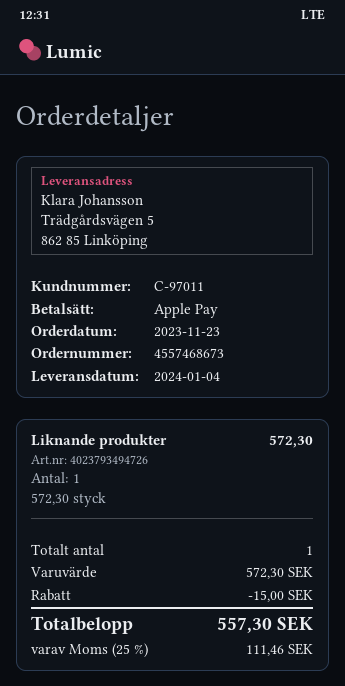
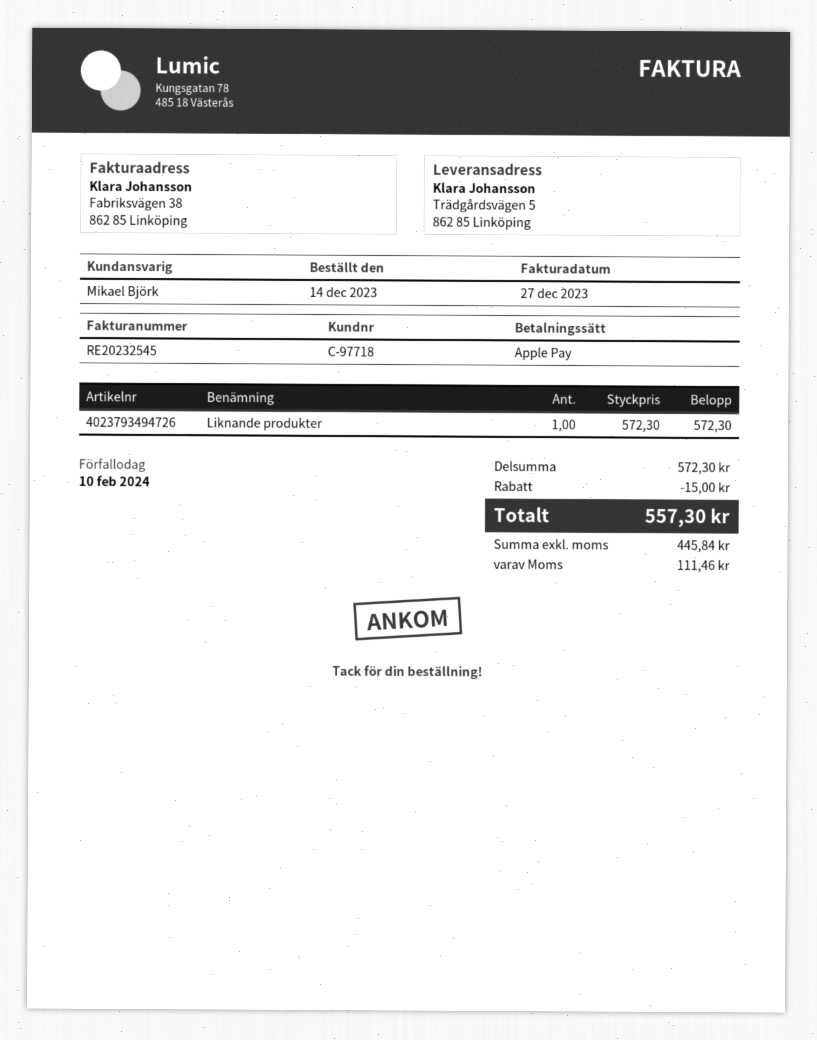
order date: 2023-11-23 -> 2023-12-14
customer number: C-97011 -> C-97718

